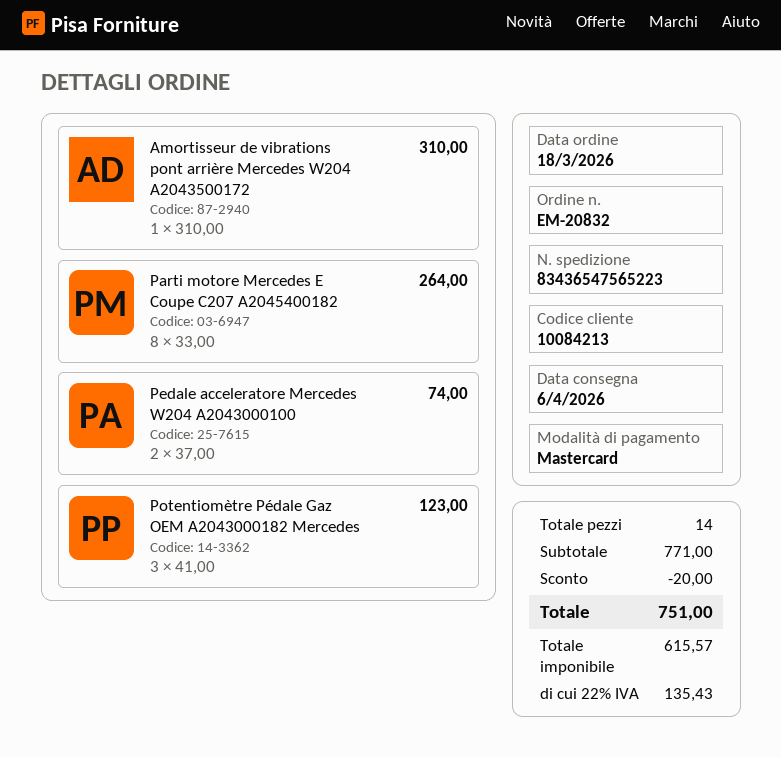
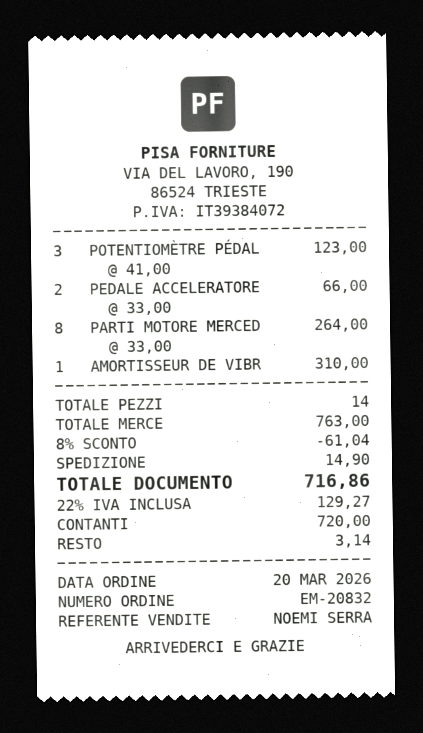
order date: 2026-03-18 -> 2026-03-20
payment method: Mastercard -> cash
Pedale acceleratore Mercedes W204 A2043000100: 2 x 37.00 = 74.00 -> 2 x 33.00 = 66.00
subtotal: 771.00 -> 763.00
discount: 20.00 -> 61.04
shipping: none -> 14.90
tax: 22% = 135.43 -> 22% = 129.27
total: 751.00 -> 716.86

